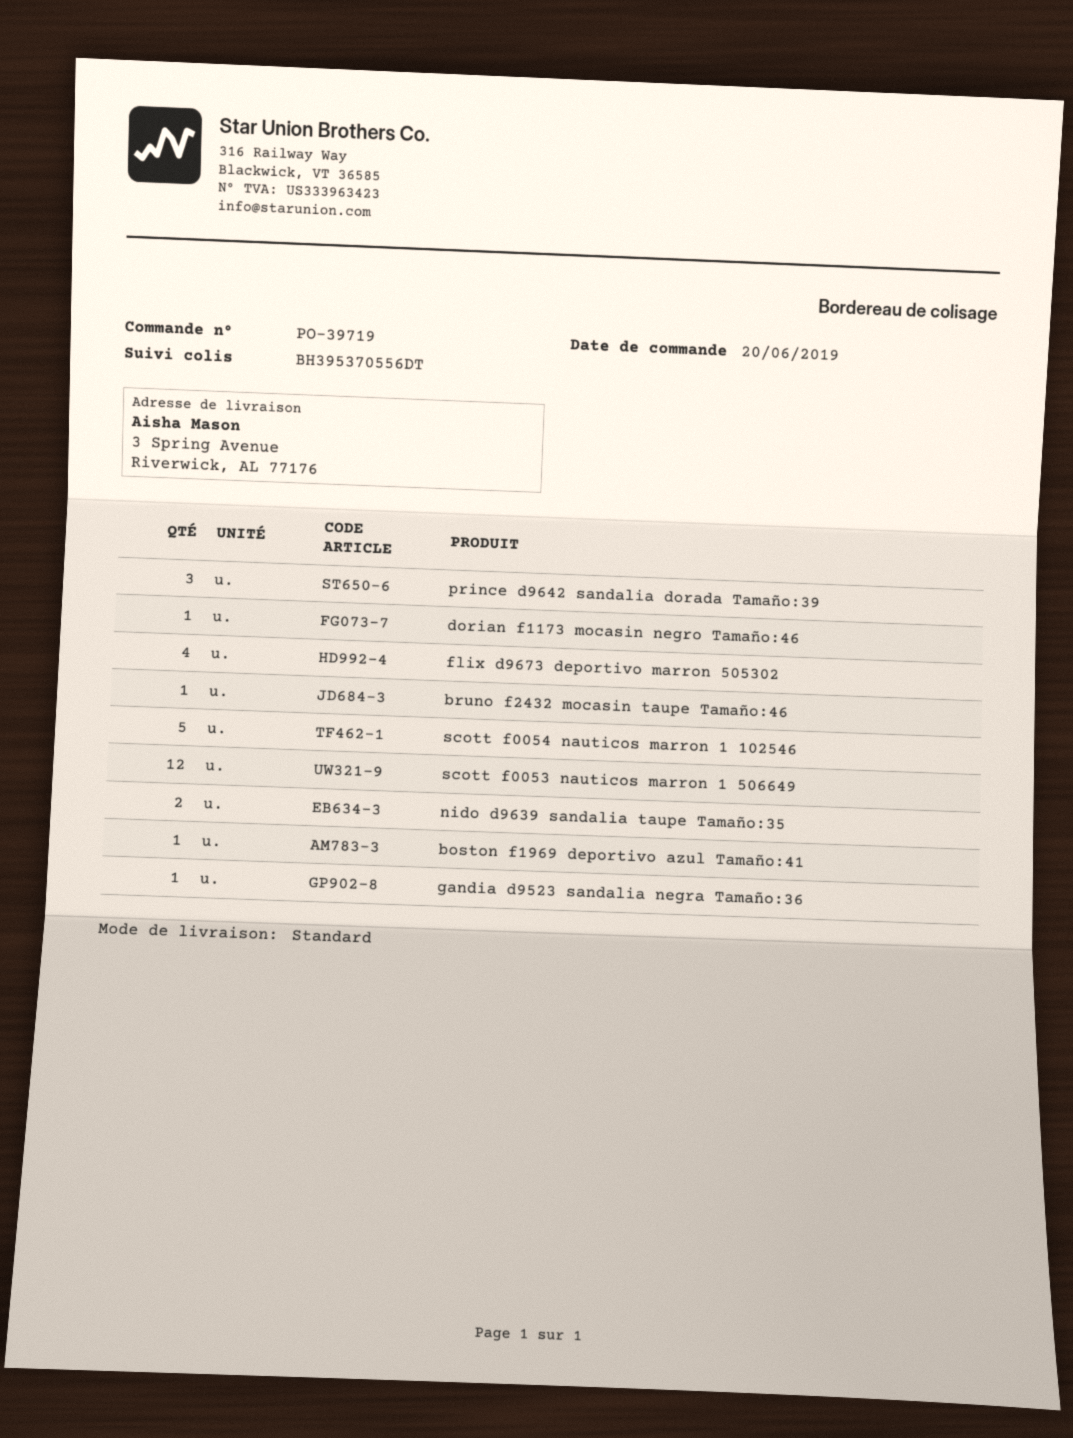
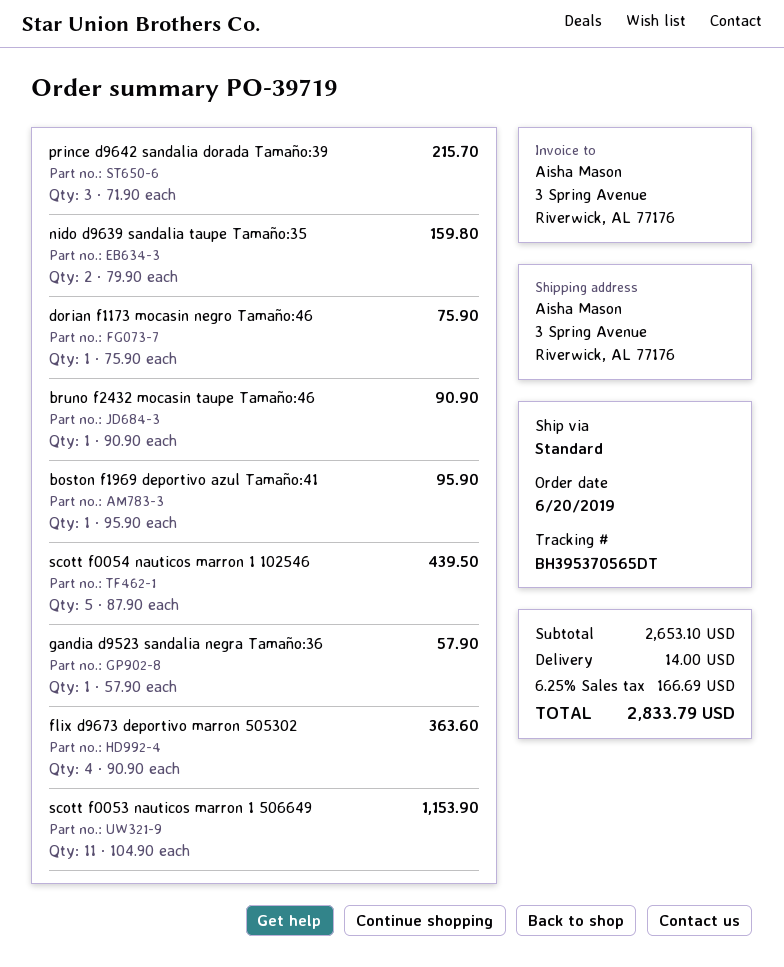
tracking number: BH395370556DT -> BH395370565DT
scott f0053 nauticos marron 1 506649: 12 -> 11

